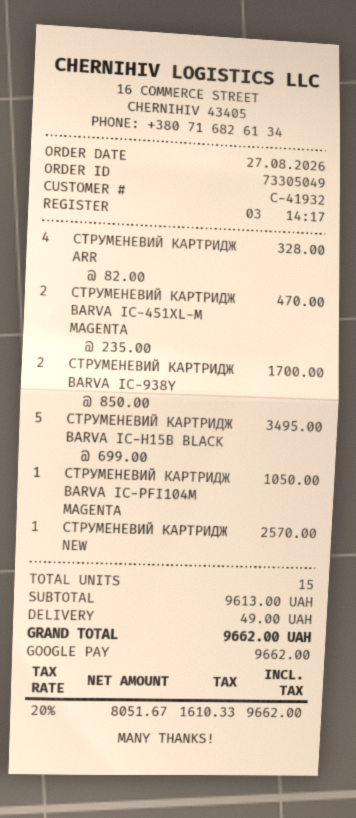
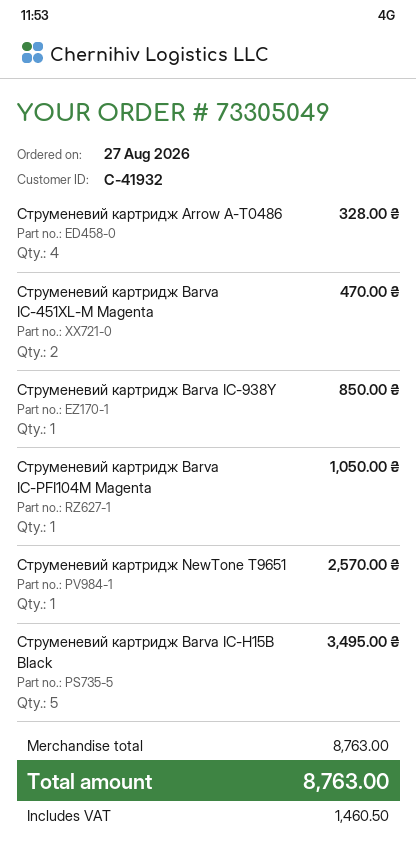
СТРУМЕНЕВИЙ КАРТРИДЖ BARVA IC-938Y: 2 for 1700.00 -> 1 for 850.00
subtotal: 9613.00 -> 8763.00
shipping: 49.00 -> none
tax: 1610.33 -> 1460.50
total: 9662.00 -> 8763.00

